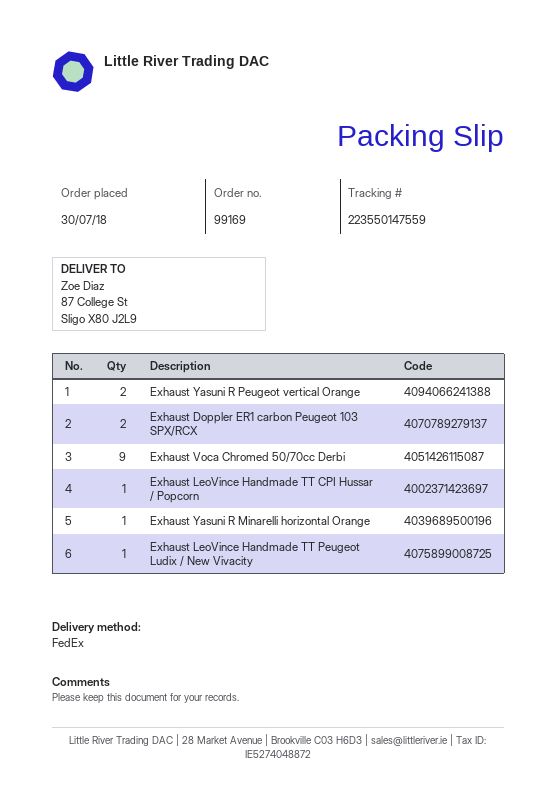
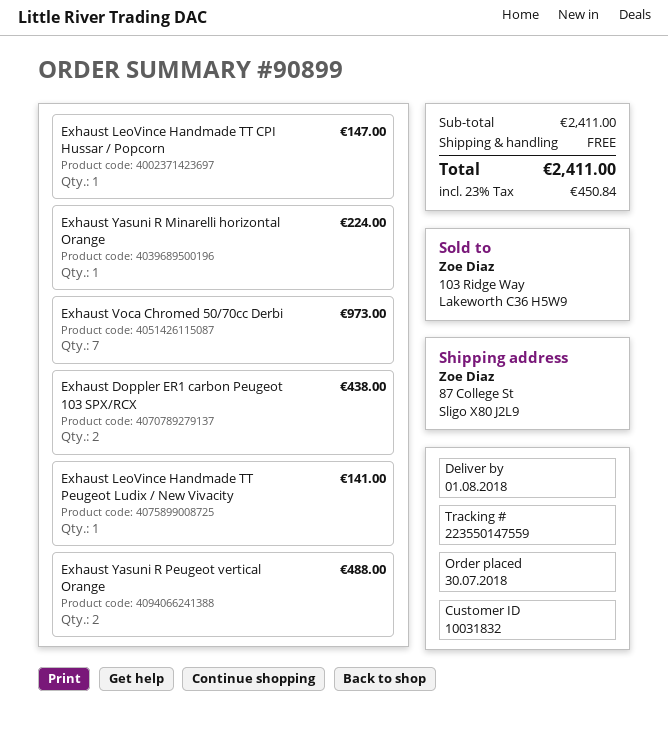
order number: 99169 -> 90899
Exhaust Voca Chromed 50/70cc Derbi: 9 -> 7

